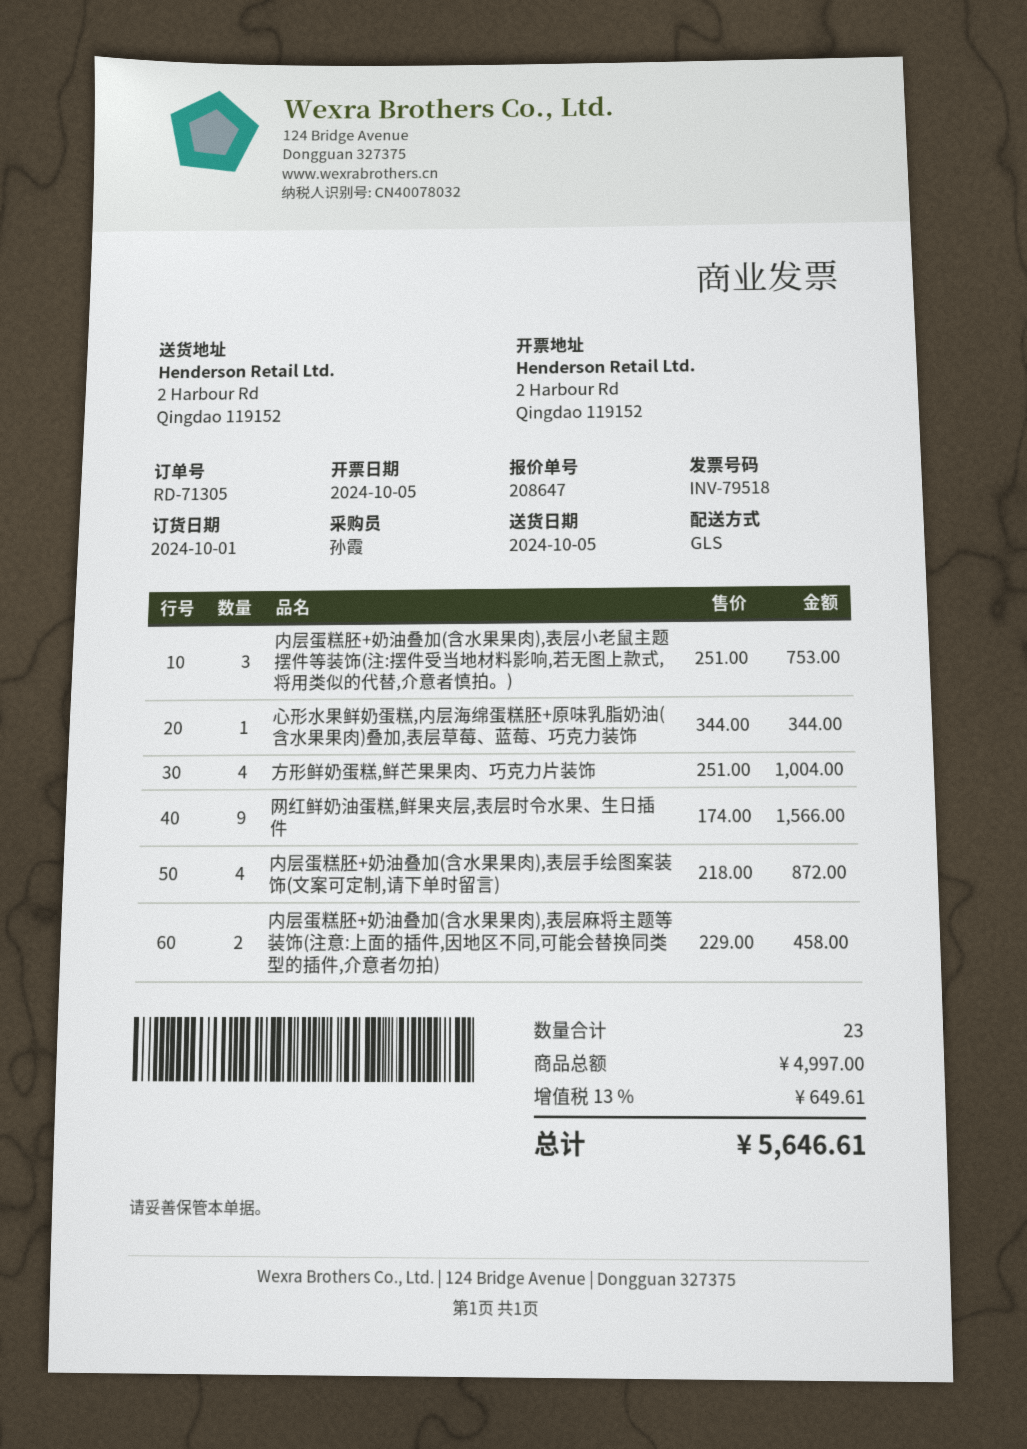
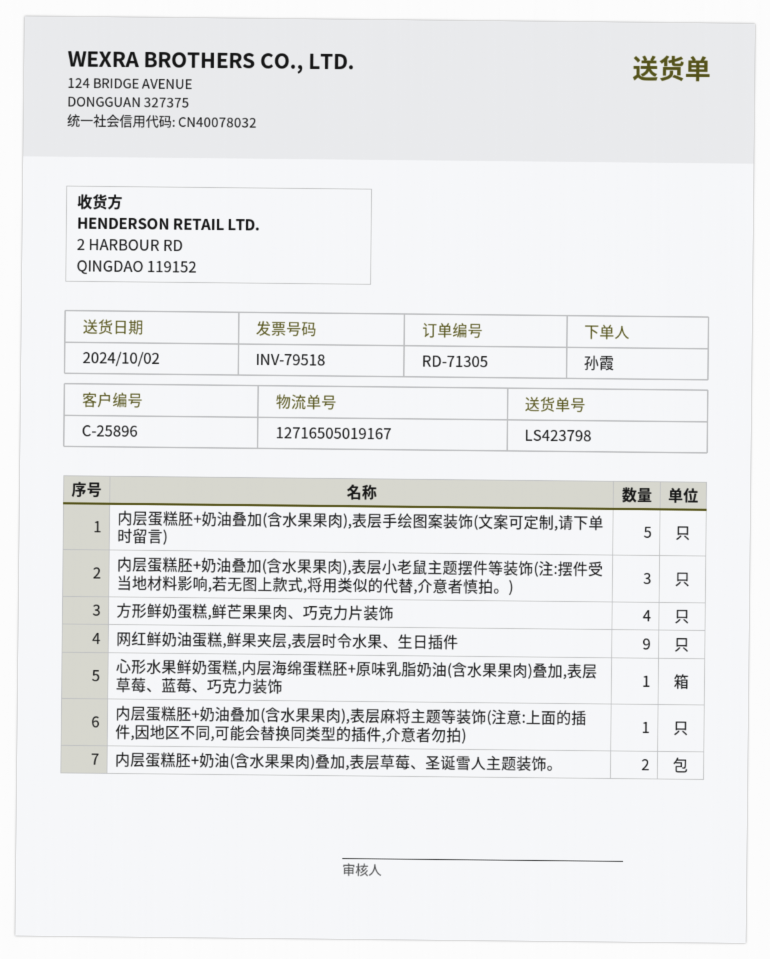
delivery date: 2024-10-05 -> 2024-10-02
内层蛋糕胚+奶油叠加(含水果果肉),表层手绘图案装饰(文案可定制,请下单时留言): 4 -> 5
内层蛋糕胚+奶油叠加(含水果果肉),表层麻将主题等装饰(注意:上面的插件,因地区不同,可能会替换同类型的插件,介意者勿拍): 2 -> 1
内层蛋糕胚+奶油(含水果果肉)叠加,表层草莓、圣诞雪人主题装饰。: none -> 2

